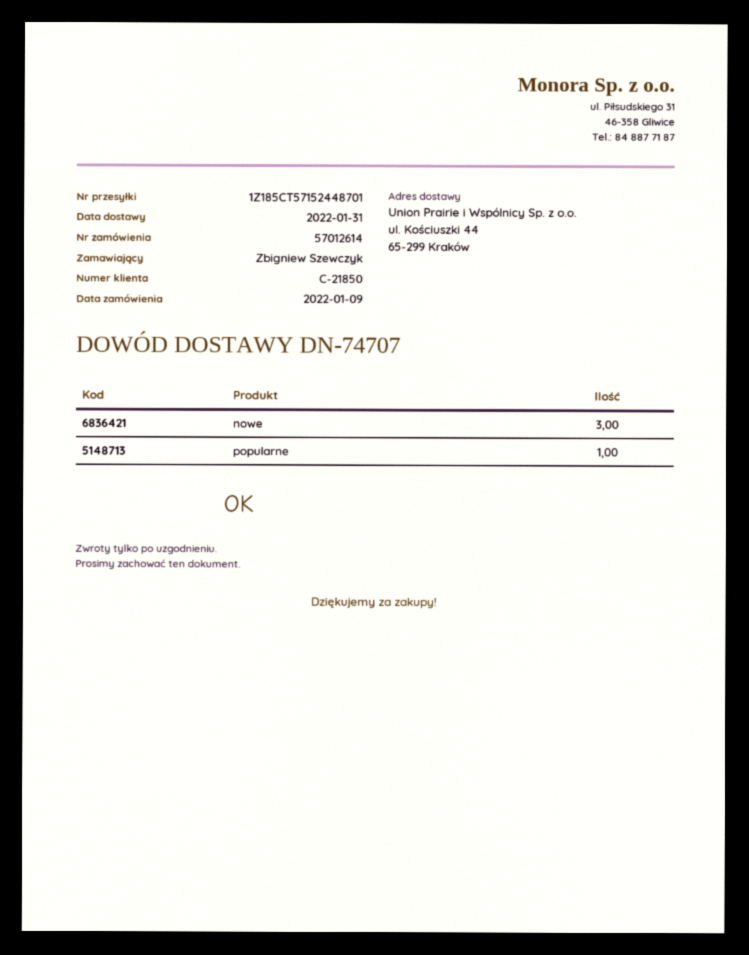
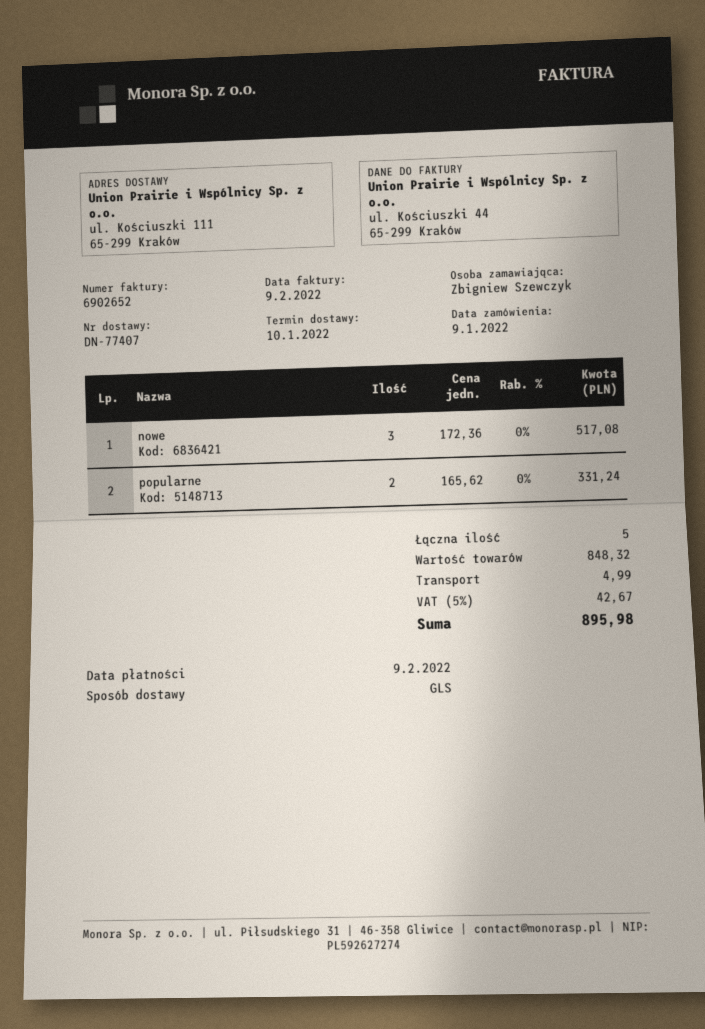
delivery note number: DN-74707 -> DN-77407
delivery date: 2022-01-31 -> 2022-01-10
ship to: ul. Kościuszki 44, 65-299 Kraków -> ul. Kościuszki 111, 65-299 Kraków
popularne: 1 -> 2

